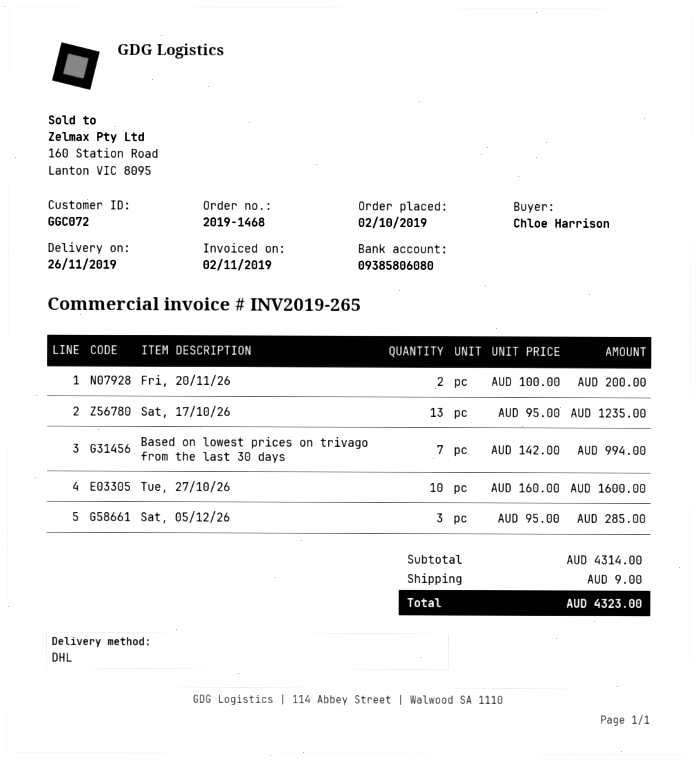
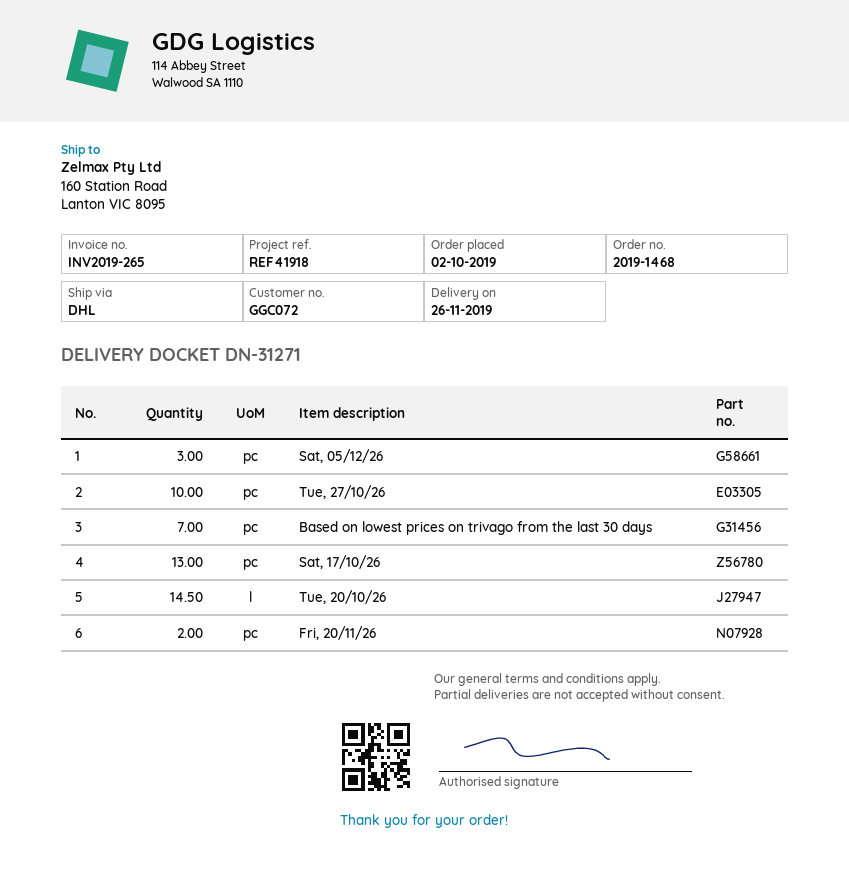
Tue, 20/10/26: none -> 14.5

